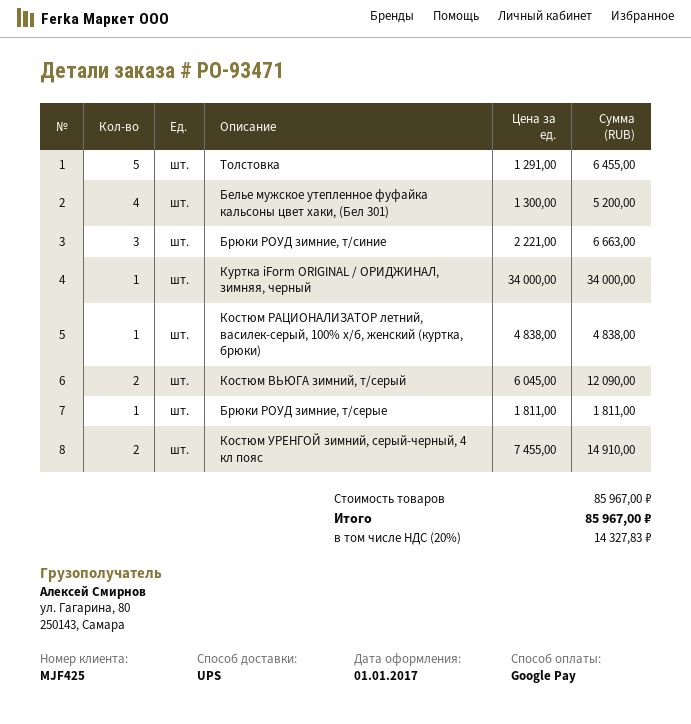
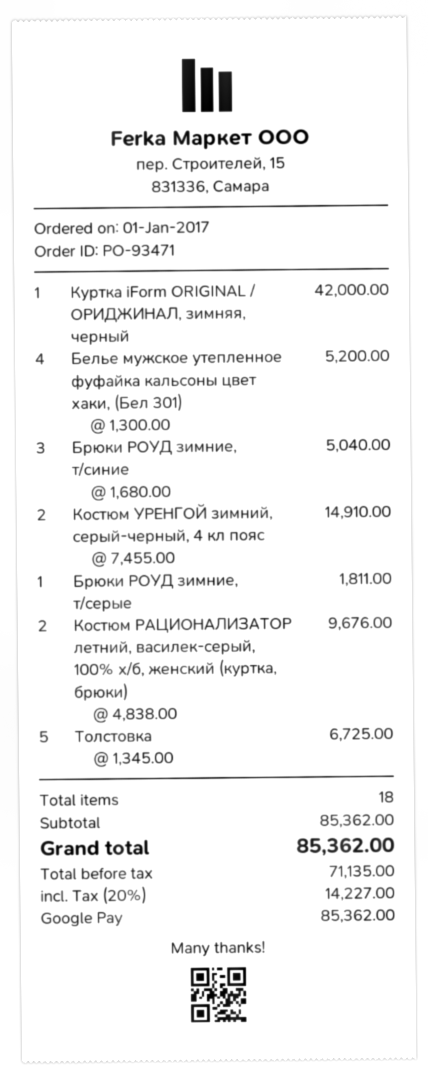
Толстовка: 5 x 1291.00 = 6455.00 -> 5 x 1345.00 = 6725.00
Брюки РОУД зимние, т/синие: 3 x 2221.00 = 6663.00 -> 3 x 1680.00 = 5040.00
Куртка iForm ORIGINAL / ОРИДЖИНАЛ, зимняя, черный: 1 x 34000.00 = 34000.00 -> 1 x 42000.00 = 42000.00
Костюм РАЦИОНАЛИЗАТОР летний, василек-серый, 100% х/б, женский (куртка, брюки): 1 x 4838.00 = 4838.00 -> 2 x 4838.00 = 9676.00
Костюм ВЬЮГА зимний, т/серый: 2 x 6045.00 = 12090.00 -> none
subtotal: 85967.00 -> 85362.00
tax: 20% = 14327.83 -> 20% = 14227.00
total: 85967.00 -> 85362.00

